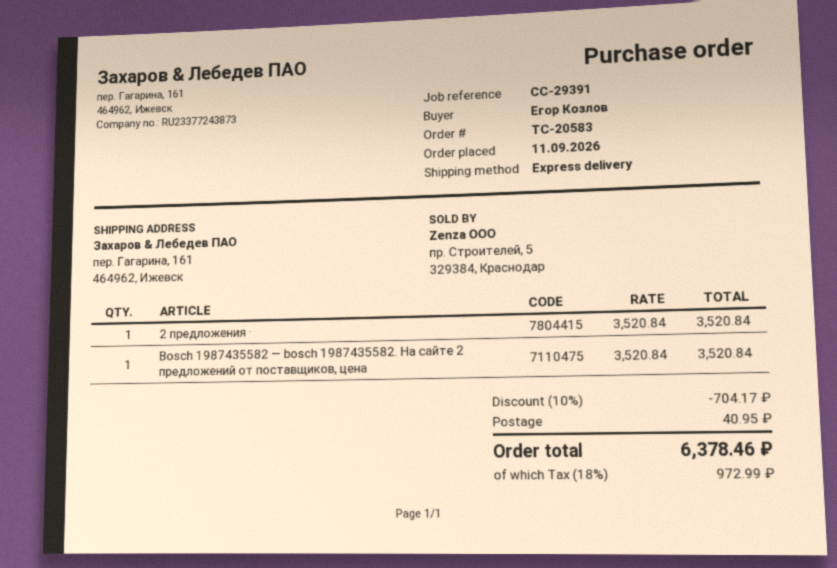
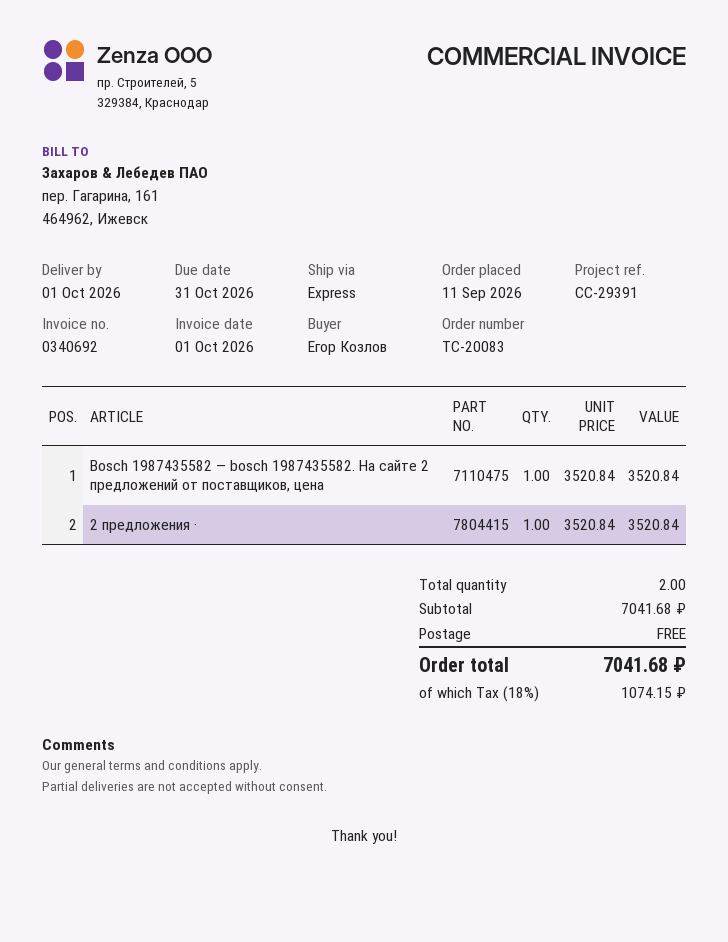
order number: TC-20583 -> TC-20083
discount: 10% = 704.17 -> none
shipping: 40.95 -> 0.00
tax: 18% = 972.99 -> 18% = 1074.15
total: 6378.46 -> 7041.68

